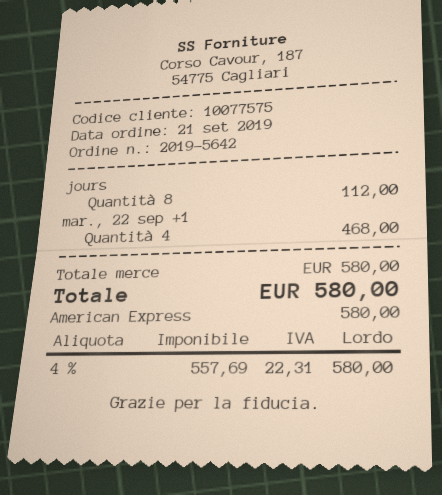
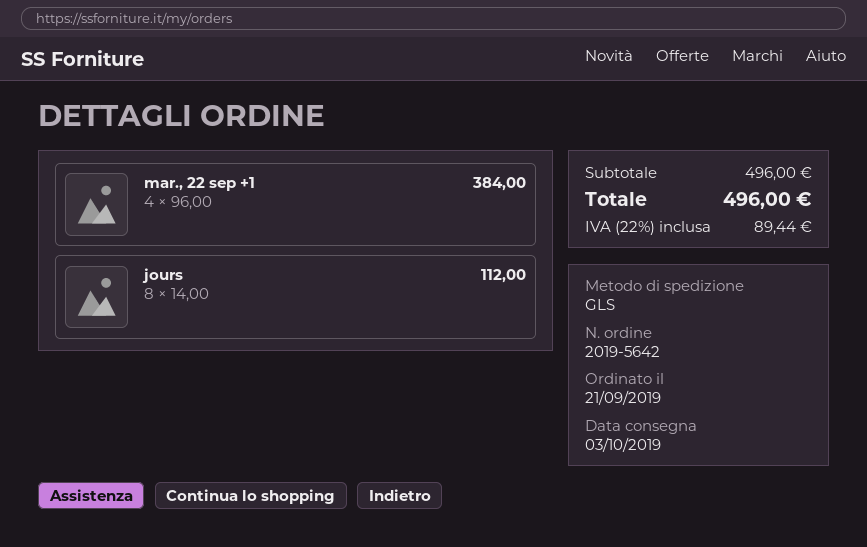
mar., 22 sep +1: 4 for 468.00 -> 4 for 384.00
subtotal: 580.00 -> 496.00
tax: 4% = 22.31 -> 22% = 89.44
total: 580.00 -> 496.00

